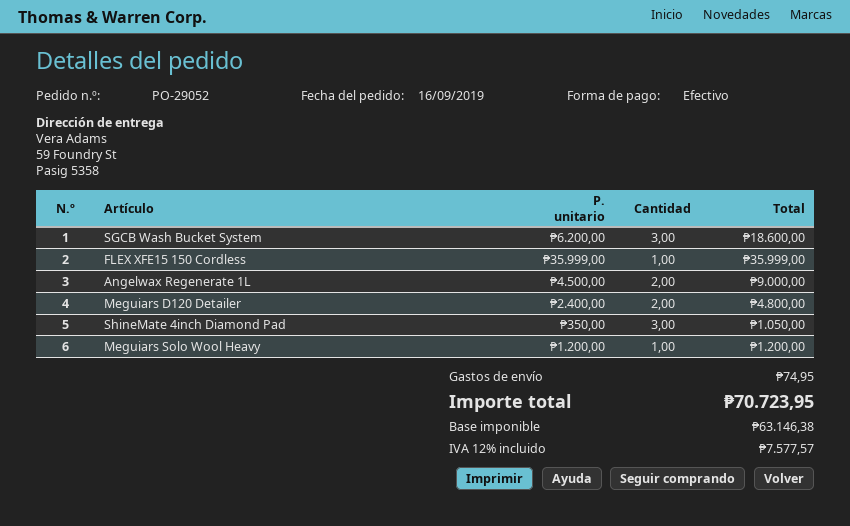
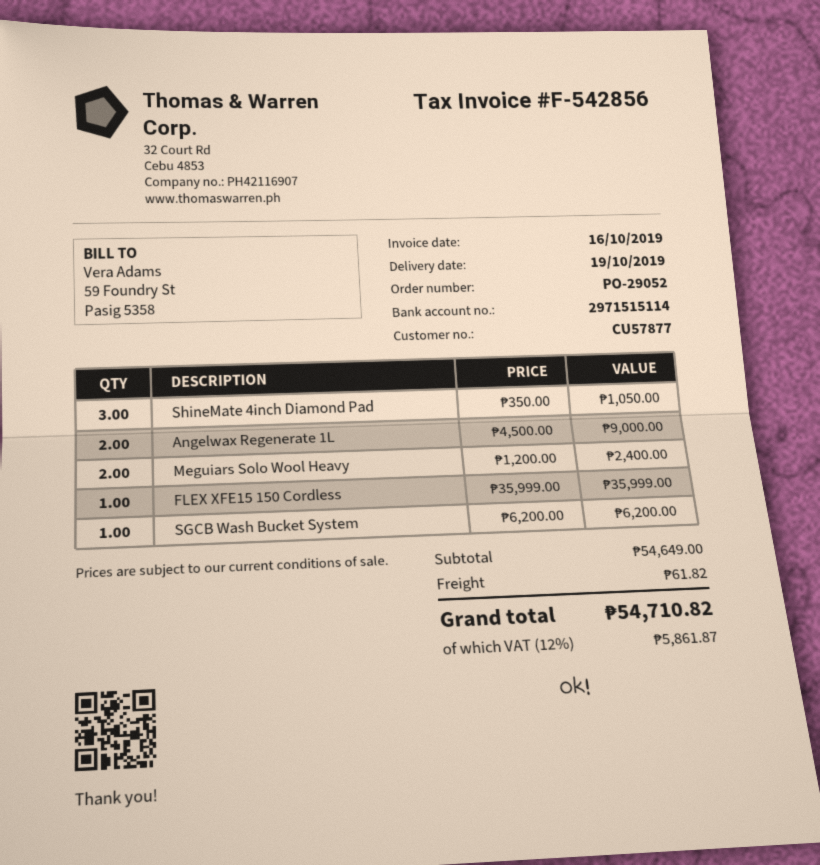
SGCB Wash Bucket System: 3 x 6200.00 = 18600.00 -> 1 x 6200.00 = 6200.00
Meguiars D120 Detailer: 2 x 2400.00 = 4800.00 -> none
Meguiars Solo Wool Heavy: 1 x 1200.00 = 1200.00 -> 2 x 1200.00 = 2400.00
shipping: 74.95 -> 61.82
tax: 12% = 7577.57 -> 12% = 5861.87
total: 70723.95 -> 54710.82

